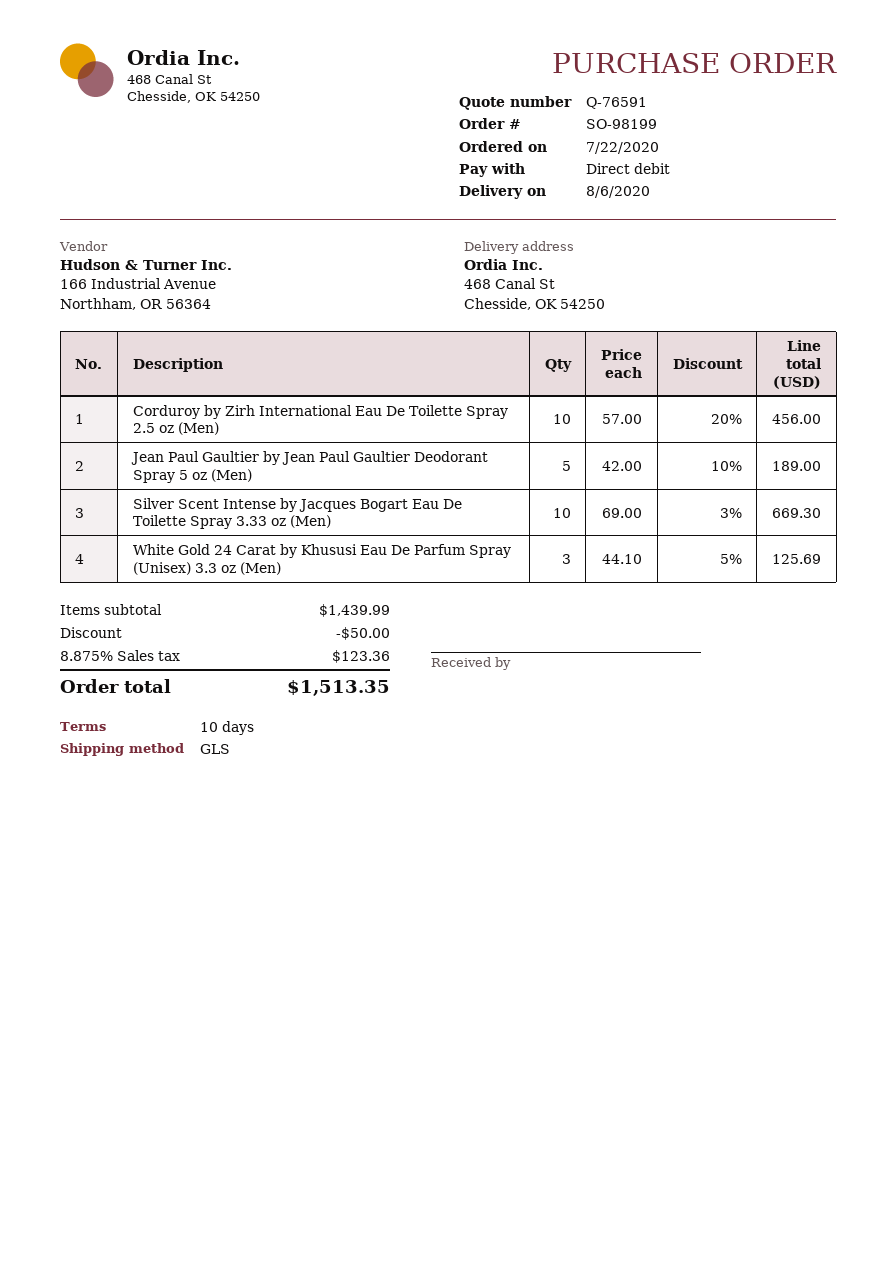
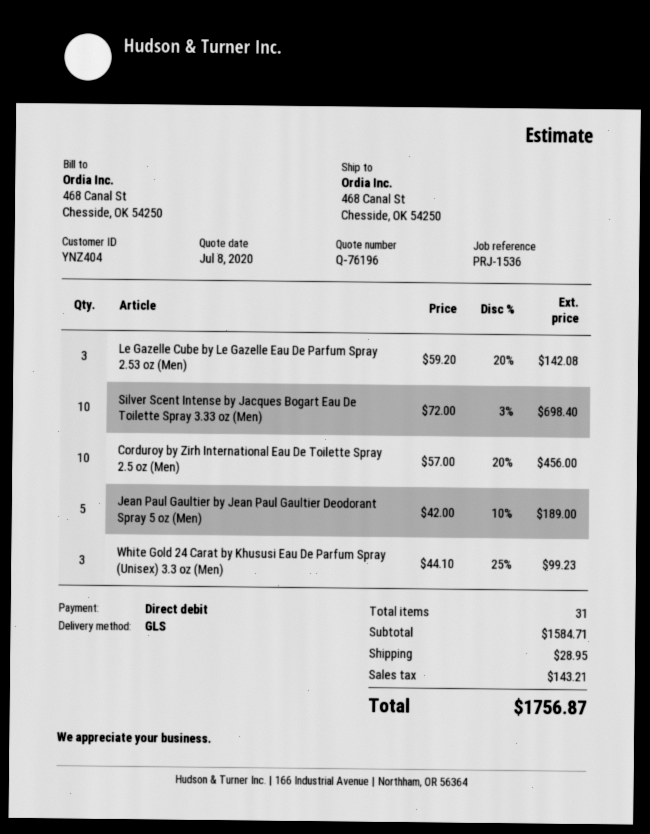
quote number: Q-76591 -> Q-76196
Silver Scent Intense by Jacques Bogart Eau De Toilette Spray 3.33 oz (Men): 10 x 69.00 - 3% = 669.30 -> 10 x 72.00 - 3% = 698.40
White Gold 24 Carat by Khususi Eau De Parfum Spray (Unisex) 3.3 oz (Men): 3 x 44.10 - 5% = 125.69 -> 3 x 44.10 - 25% = 99.23
Le Gazelle Cube by Le Gazelle Eau De Parfum Spray 2.53 oz (Men): none -> 3 x 59.20 - 20% = 142.08
subtotal: 1439.99 -> 1584.71
discount: 50.00 -> none
shipping: none -> 28.95
tax: 123.36 -> 143.21
total: 1513.35 -> 1756.87

